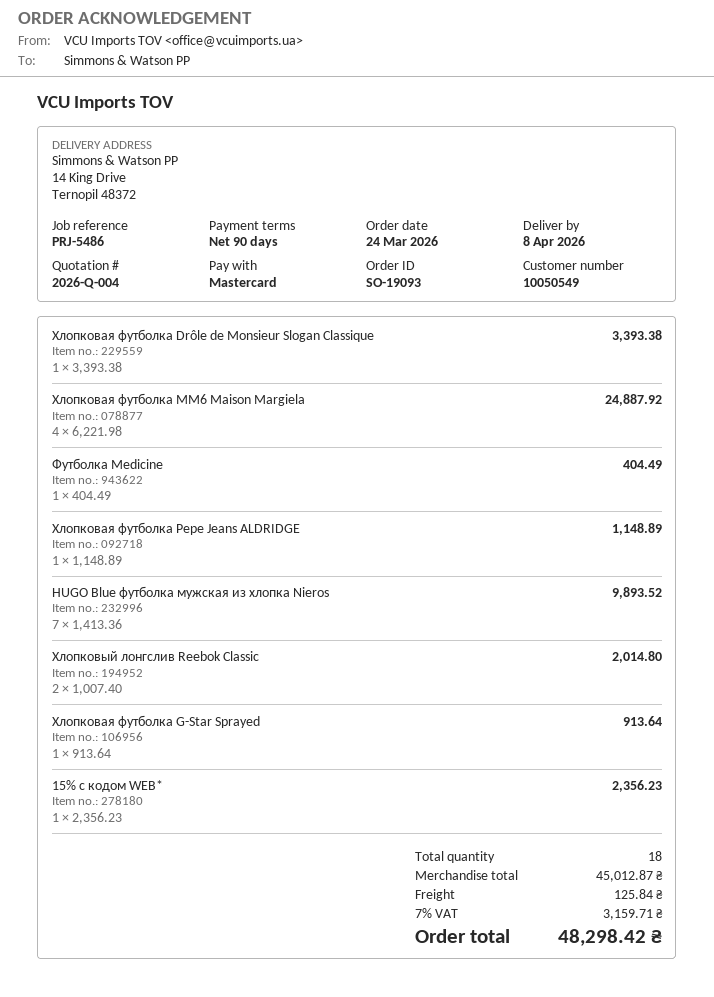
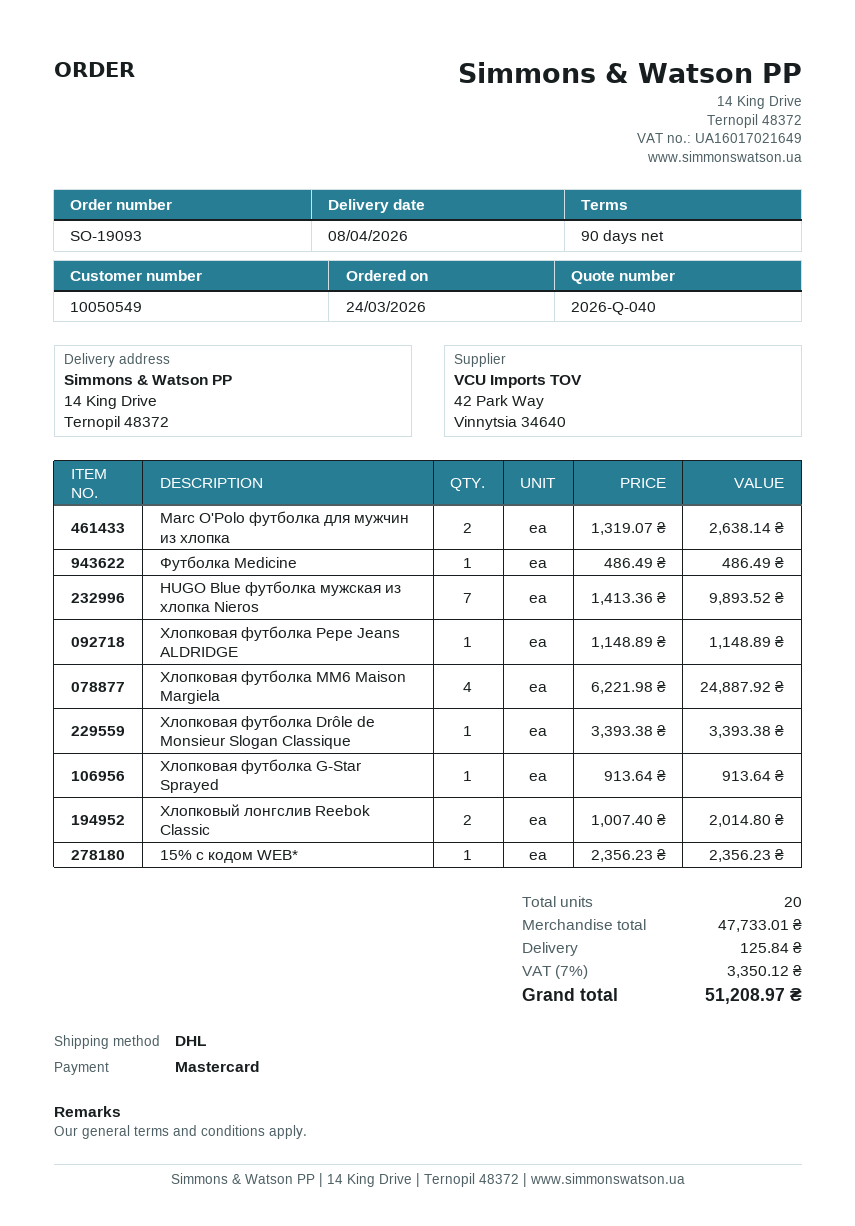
quote number: 2026-Q-004 -> 2026-Q-040
Футболка Medicine: 1 x 404.49 = 404.49 -> 1 x 486.49 = 486.49
Marc O'Polo футболка для мужчин из хлопка: none -> 2 x 1319.07 = 2638.14
total quantity: 18 -> 20
subtotal: 45012.87 -> 47733.01
tax: 7% = 3159.71 -> 7% = 3350.12
total: 48298.42 -> 51208.97

